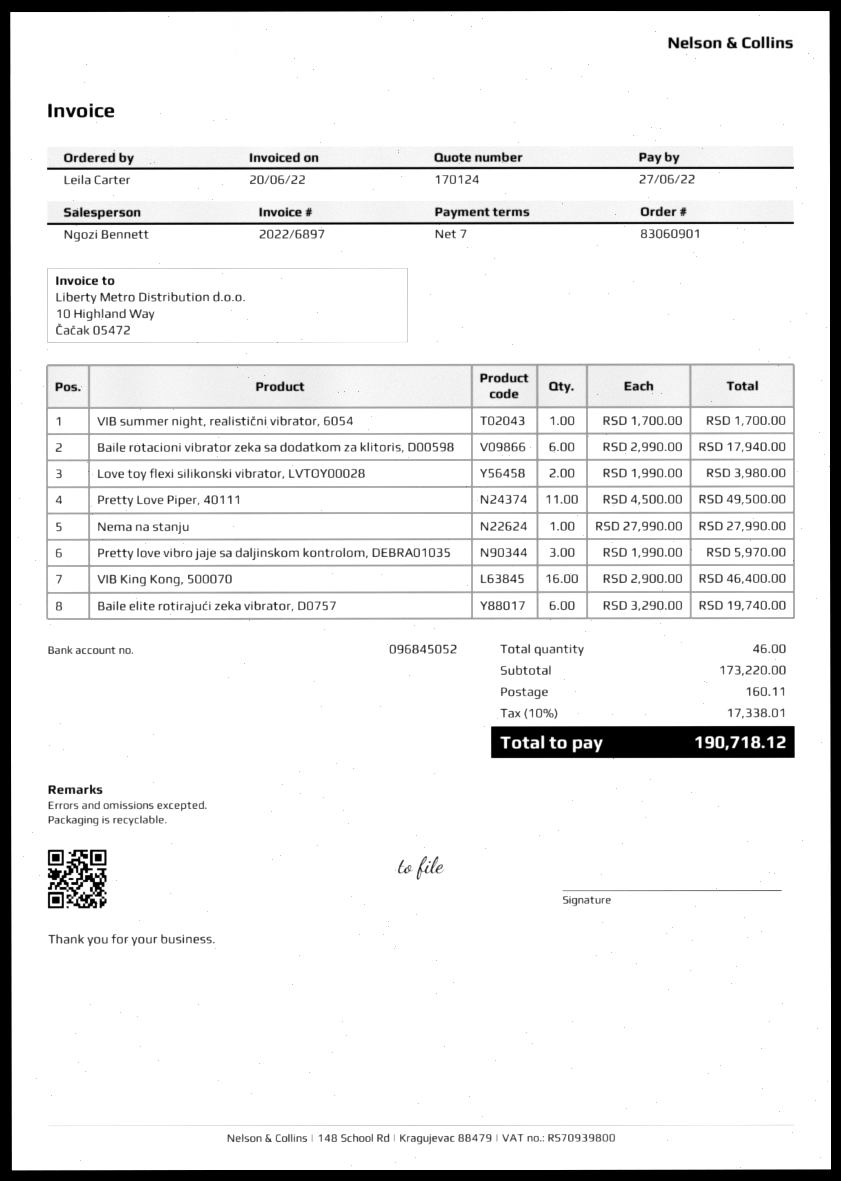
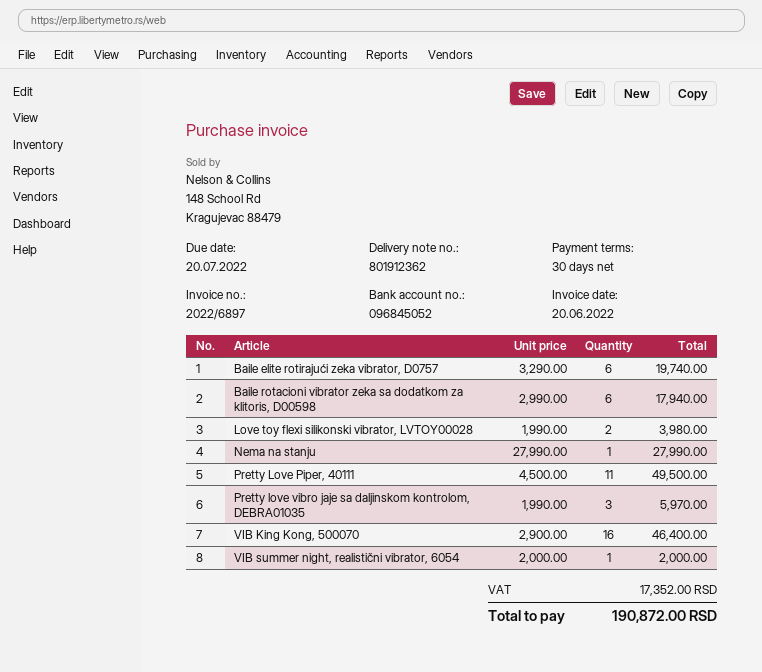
payment terms: 7 days -> 30 days
due date: 2022-06-27 -> 2022-07-20
VIB summer night, realistični vibrator, 6054: 1 x 1700.00 = 1700.00 -> 1 x 2000.00 = 2000.00
shipping: 160.11 -> none
tax: 17338.01 -> 17352.00
total: 190718.12 -> 190872.00

